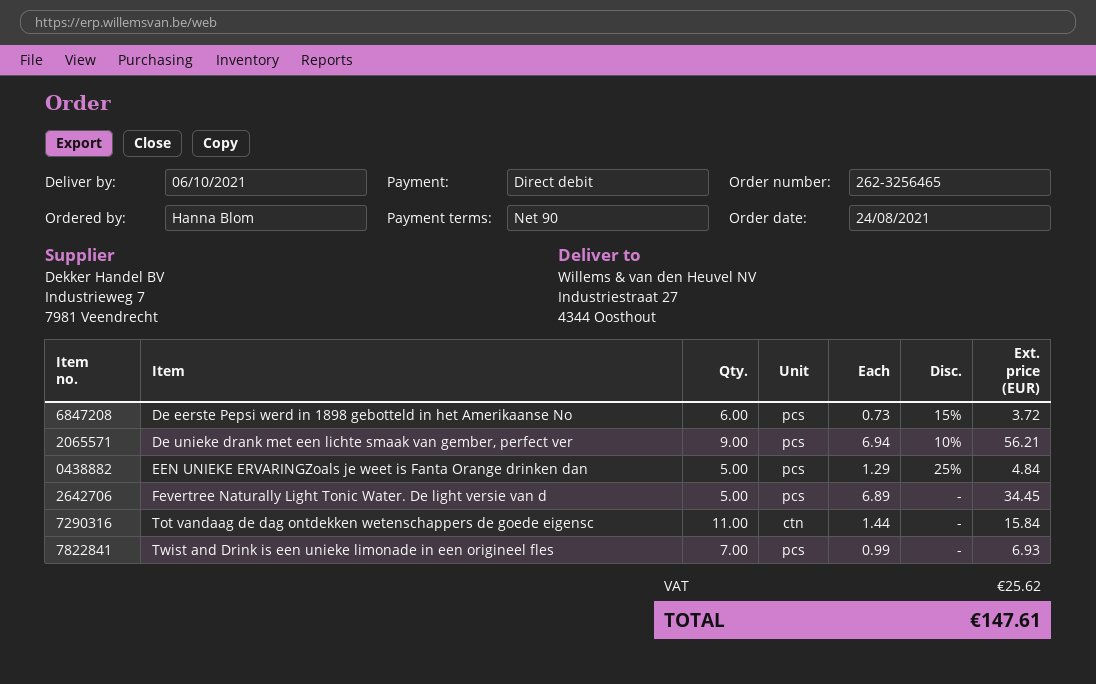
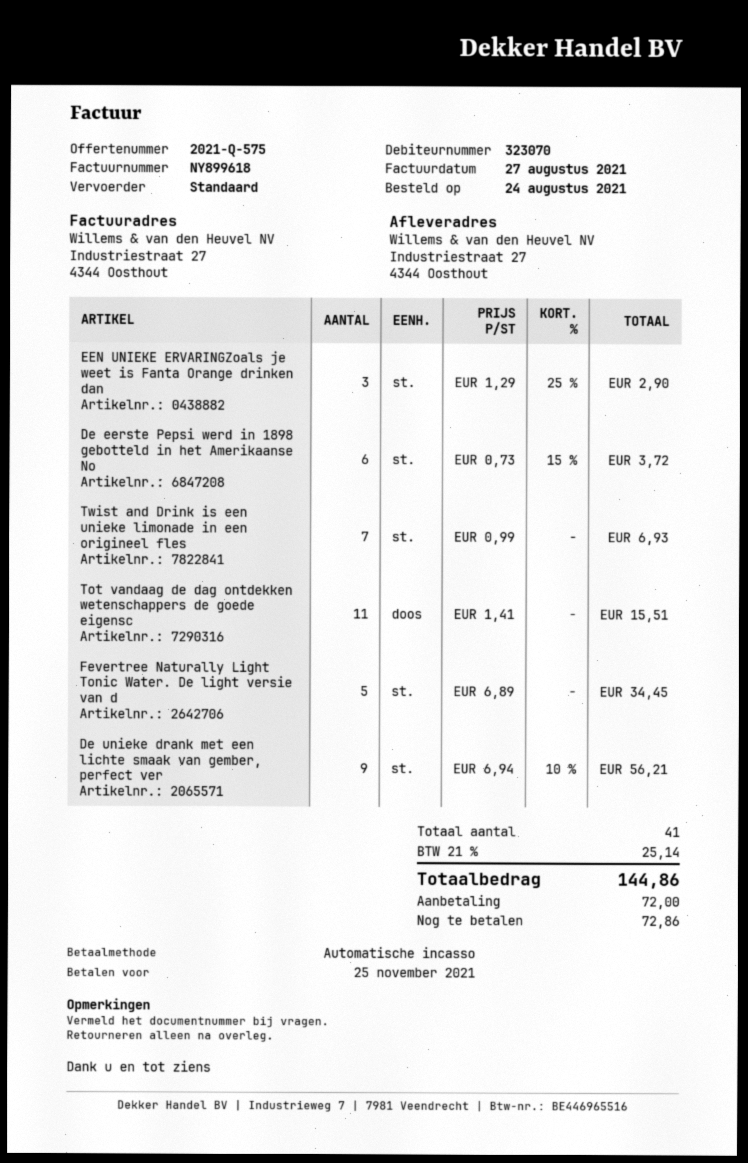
EEN UNIEKE ERVARINGZoals je weet is Fanta Orange drinken dan: 5 x 1.29 - 25% = 4.84 -> 3 x 1.29 - 25% = 2.90
Tot vandaag de dag ontdekken wetenschappers de goede eigensc: 11 x 1.44 = 15.84 -> 11 x 1.41 = 15.51
tax: 25.62 -> 25.14
total: 147.61 -> 144.86

